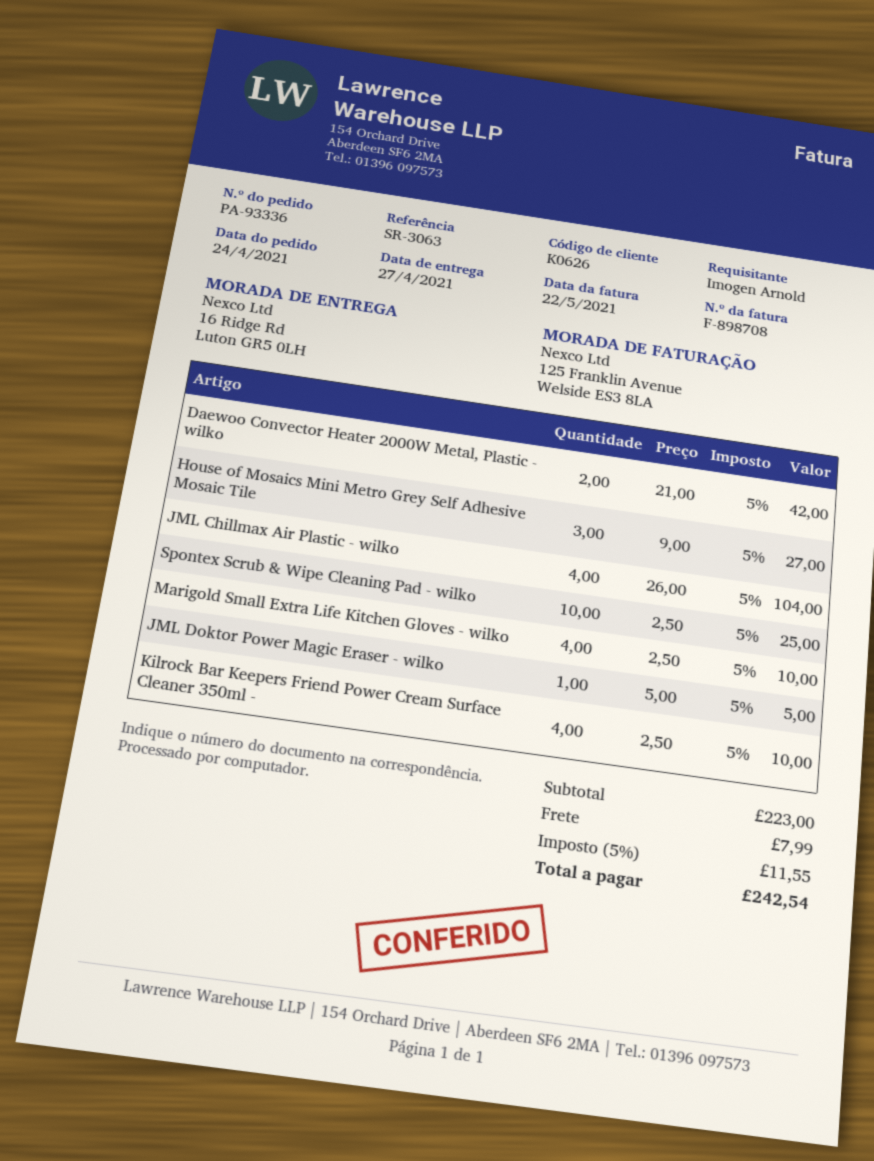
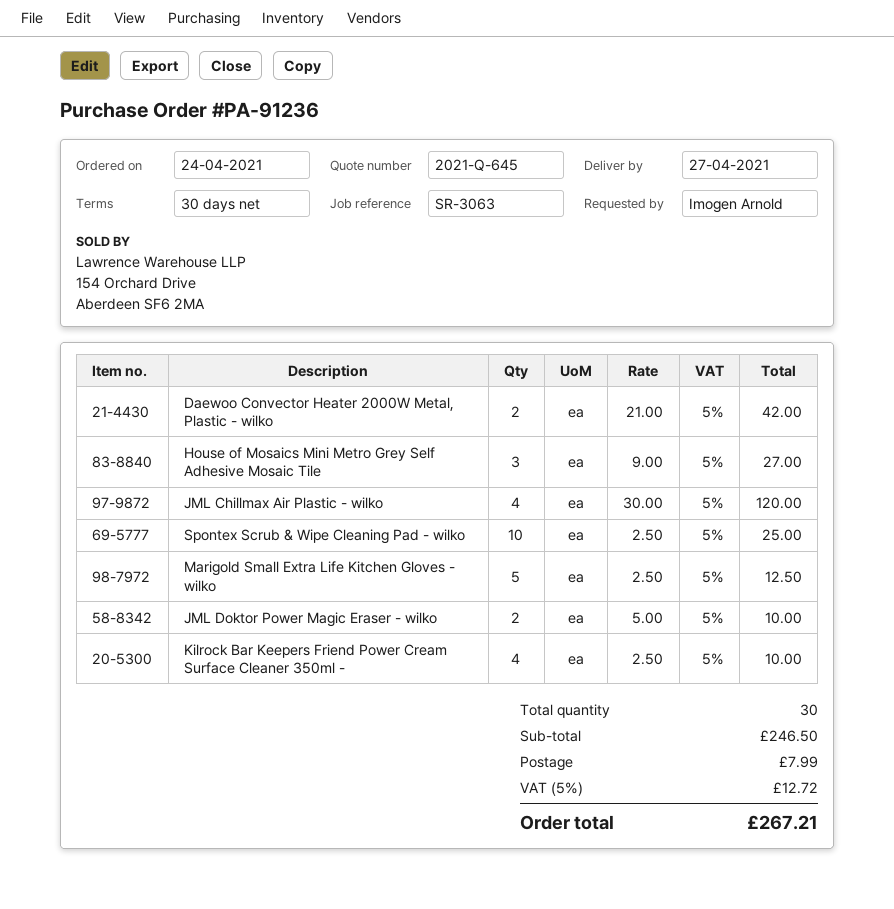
order number: PA-93336 -> PA-91236
JML Chillmax Air Plastic - wilko: 4 x 26.00 = 104.00 -> 4 x 30.00 = 120.00
Marigold Small Extra Life Kitchen Gloves - wilko: 4 x 2.50 = 10.00 -> 5 x 2.50 = 12.50
JML Doktor Power Magic Eraser - wilko: 1 x 5.00 = 5.00 -> 2 x 5.00 = 10.00
subtotal: 223.00 -> 246.50
tax: 5% = 11.55 -> 5% = 12.72
total: 242.54 -> 267.21

